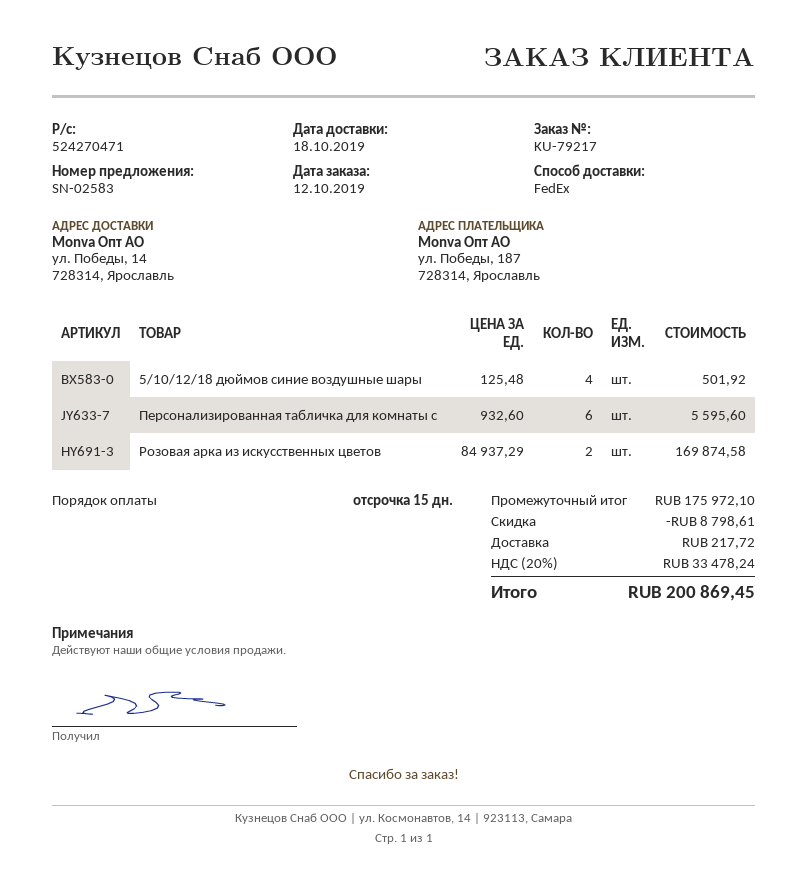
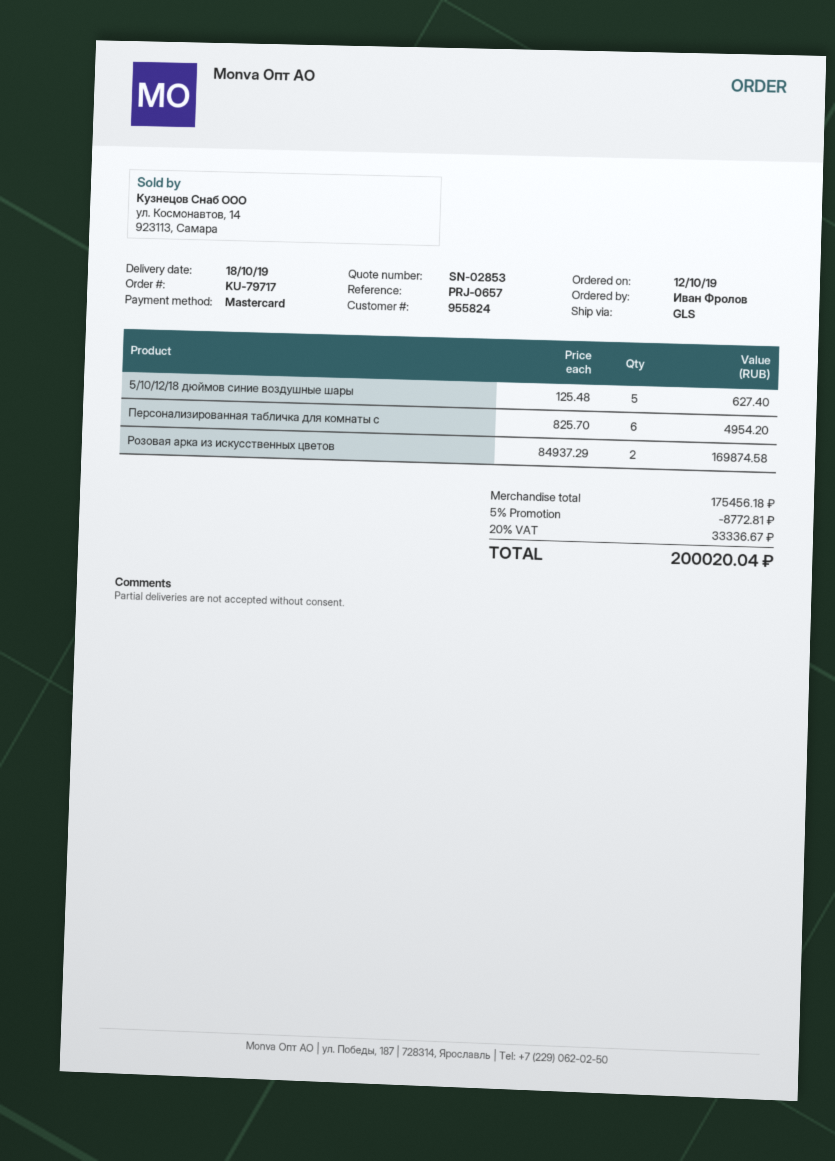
quote number: SN-02583 -> SN-02853
order number: KU-79217 -> KU-79717
shipping method: FedEx -> GLS
5/10/12/18 дюймов синие воздушные шары: 4 x 125.48 = 501.92 -> 5 x 125.48 = 627.40
Персонализированная табличка для комнаты с: 6 x 932.60 = 5595.60 -> 6 x 825.70 = 4954.20
subtotal: 175972.10 -> 175456.18
discount: 8798.61 -> 8772.81
shipping: 217.72 -> none
tax: 20% = 33478.24 -> 20% = 33336.67
total: 200869.45 -> 200020.04

